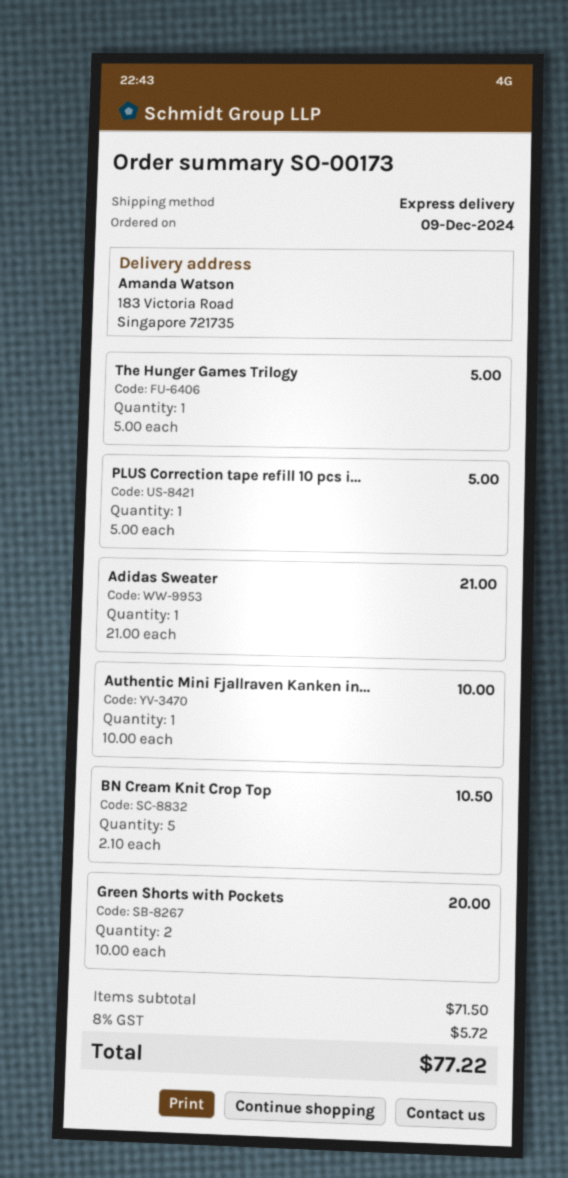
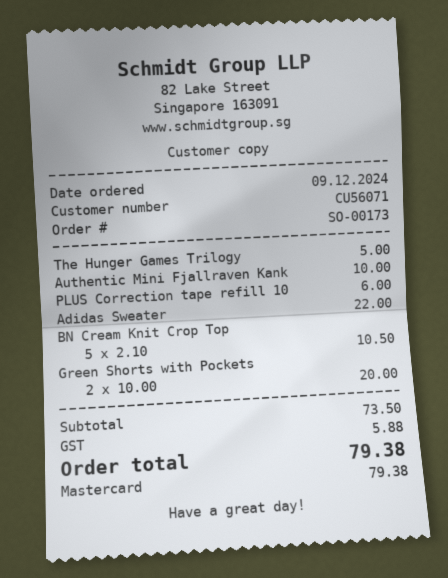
PLUS Correction tape refill 10 pcs i...: 1 x 5.00 = 5.00 -> 1 x 6.00 = 6.00
Adidas Sweater: 1 x 21.00 = 21.00 -> 1 x 22.00 = 22.00
subtotal: 71.50 -> 73.50
tax: 5.72 -> 5.88
total: 77.22 -> 79.38

